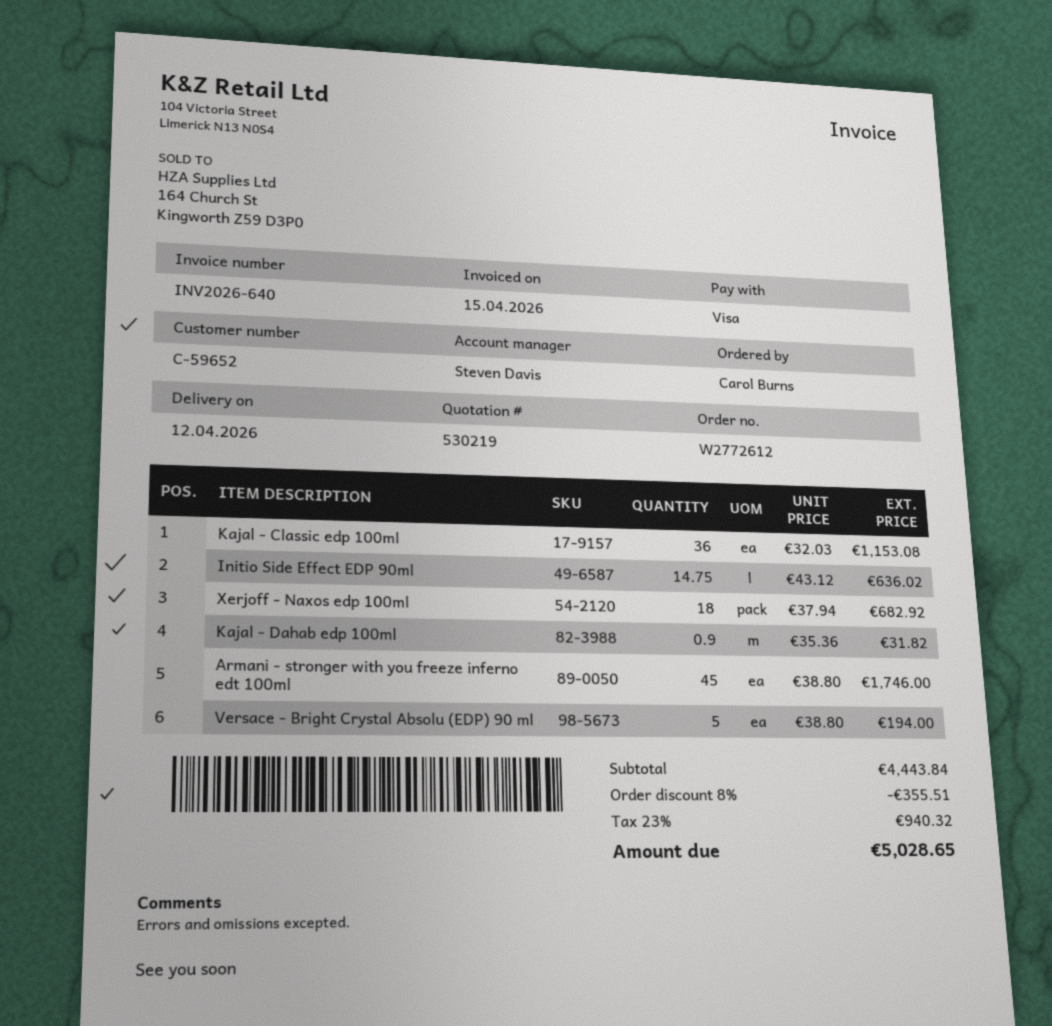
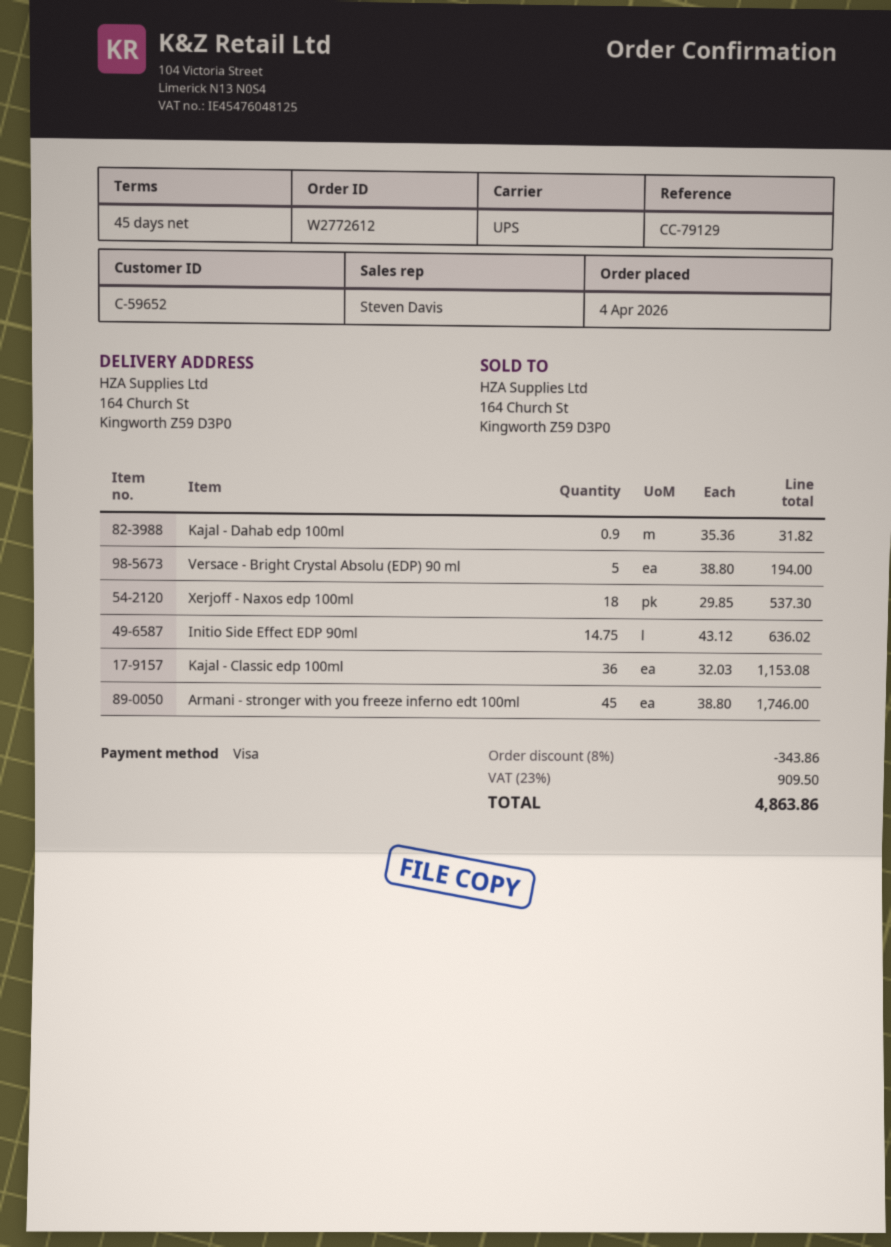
Xerjoff - Naxos edp 100ml: 18 x 37.94 = 682.92 -> 18 x 29.85 = 537.30
discount: 8% = 355.51 -> 8% = 343.86
tax: 23% = 940.32 -> 23% = 909.50
total: 5028.65 -> 4863.86

